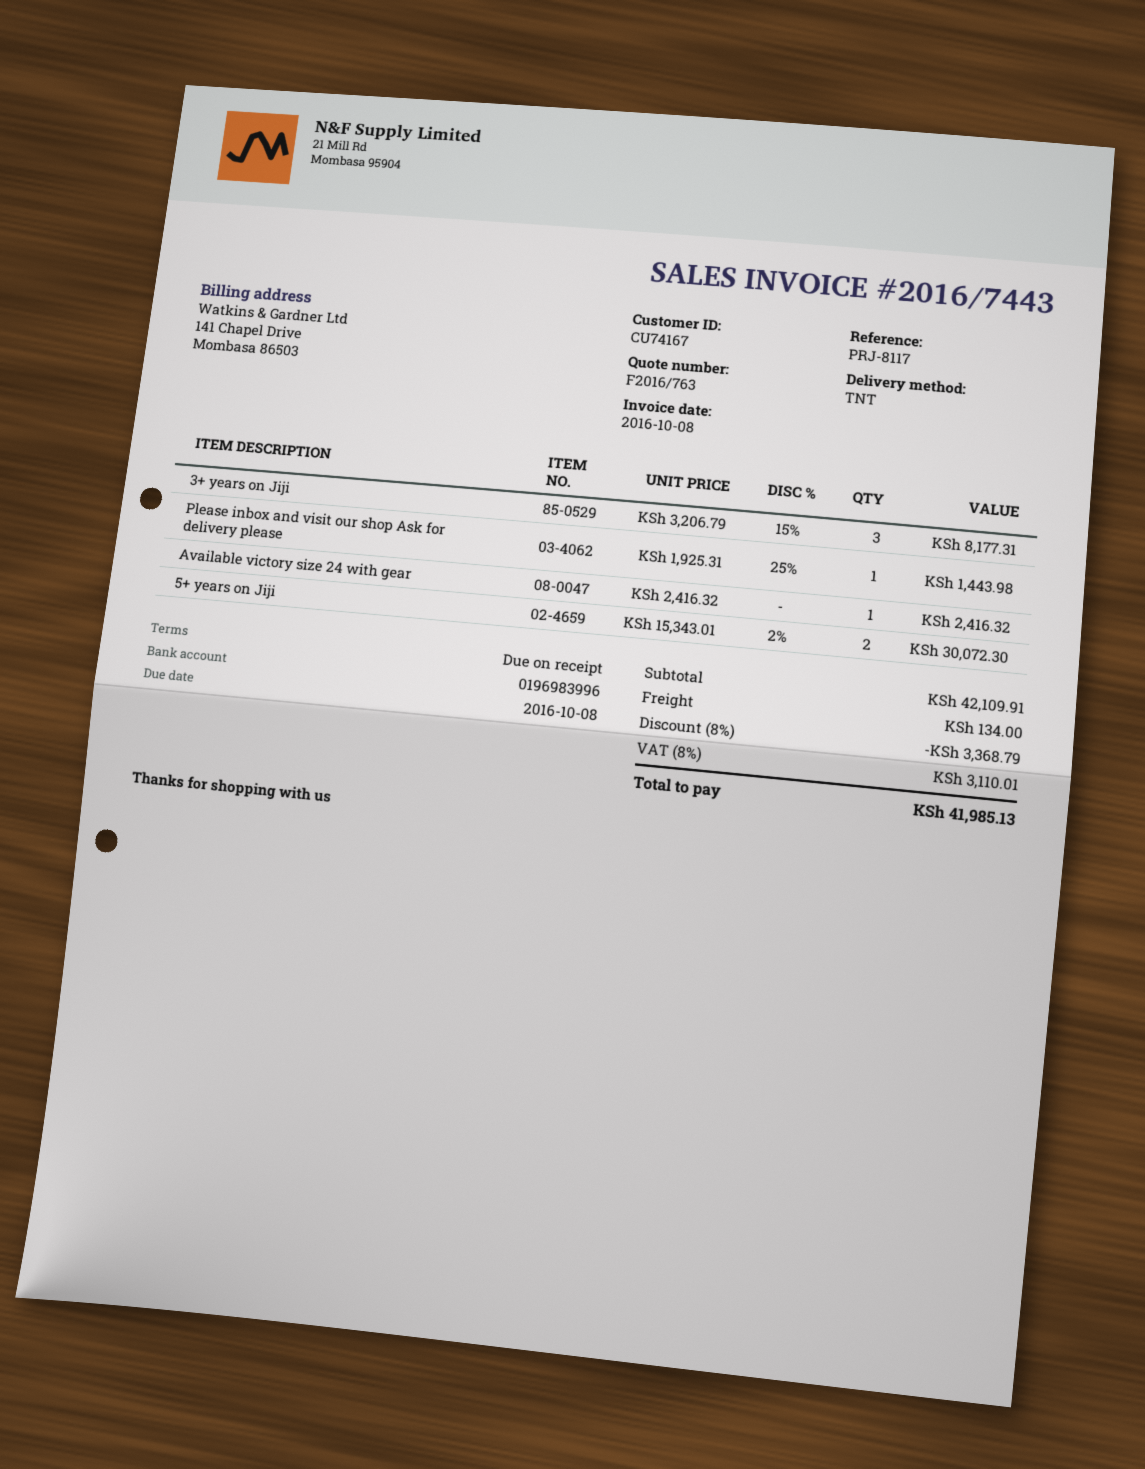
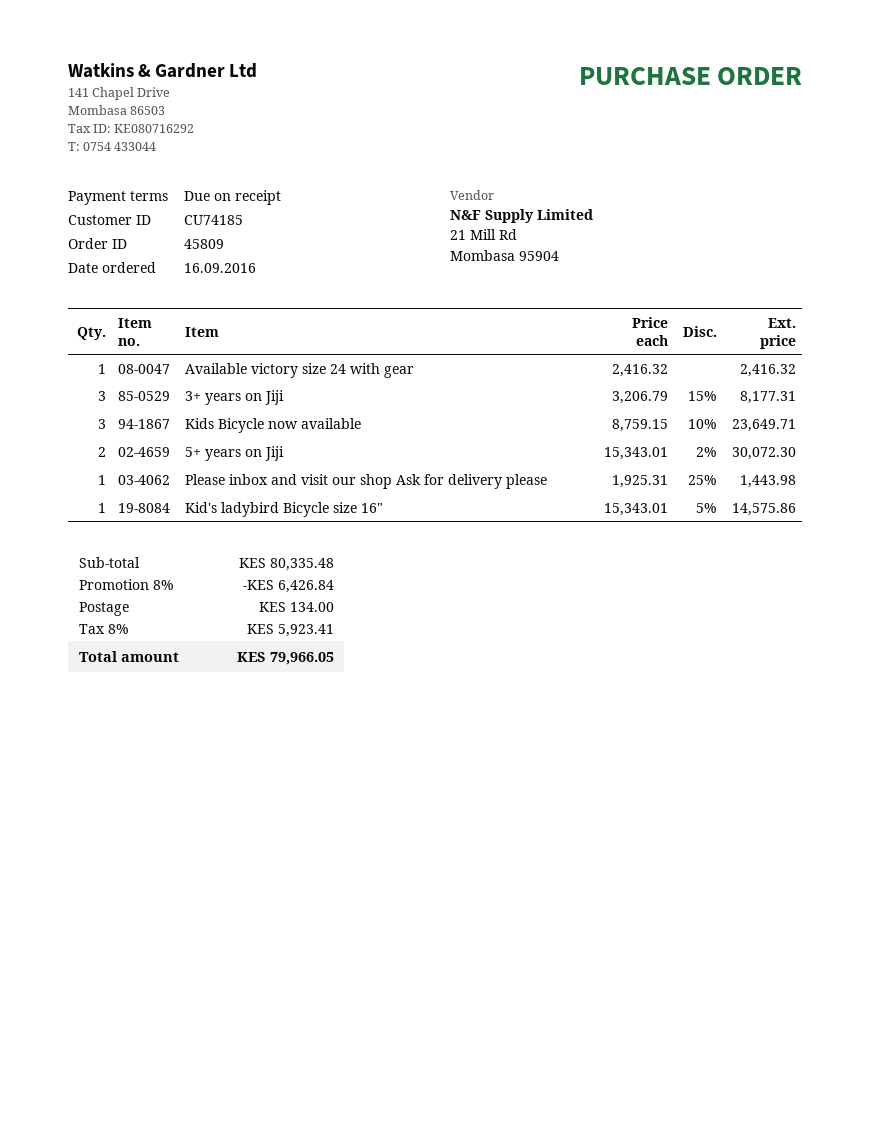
customer number: CU74167 -> CU74185
Kids Bicycle now available: none -> 3 x 8759.15 - 10% = 23649.71
Kid's ladybird Bicycle size 16": none -> 1 x 15343.01 - 5% = 14575.86
subtotal: 42109.91 -> 80335.48
discount: 8% = 3368.79 -> 8% = 6426.84
tax: 8% = 3110.01 -> 8% = 5923.41
total: 41985.13 -> 79966.05

